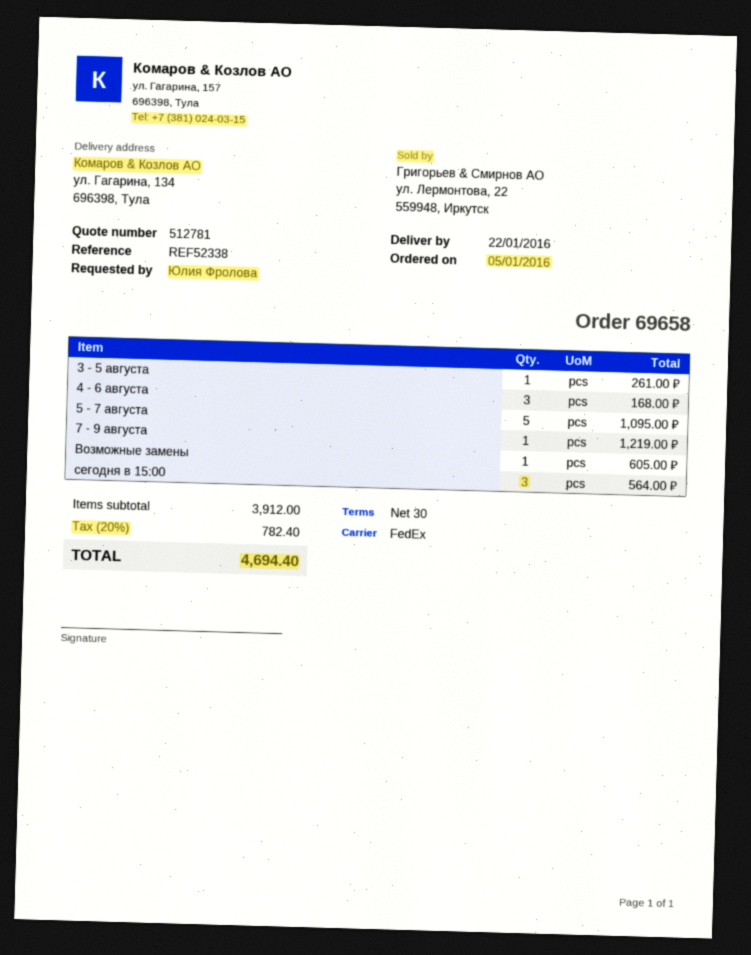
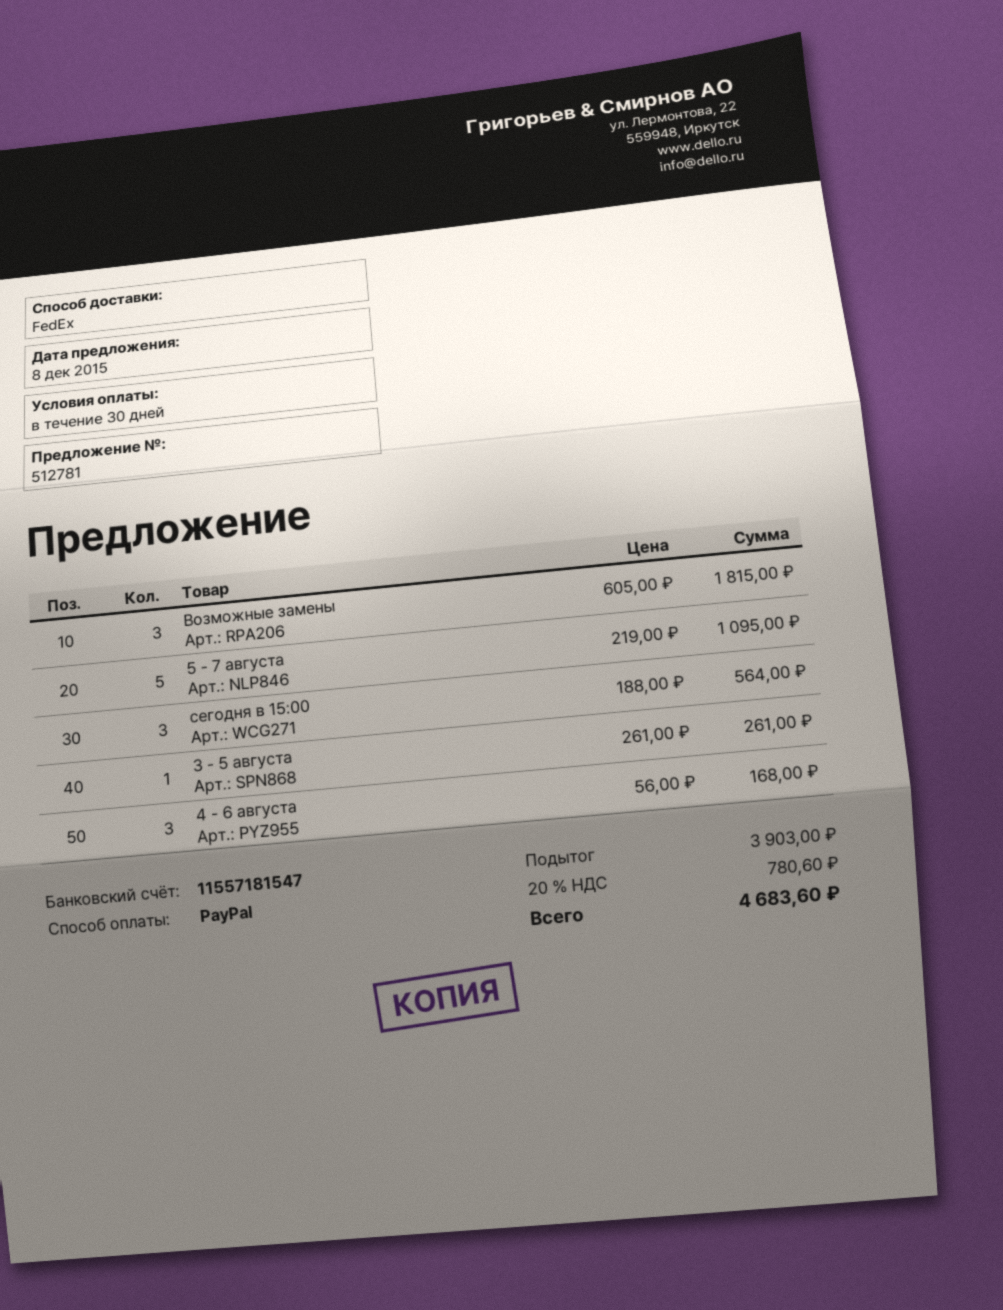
7 - 9 августа: 1 for 1219.00 -> none
Возможные замены: 1 for 605.00 -> 3 for 1815.00
subtotal: 3912.00 -> 3903.00
tax: 20% = 782.40 -> 20% = 780.60
total: 4694.40 -> 4683.60

